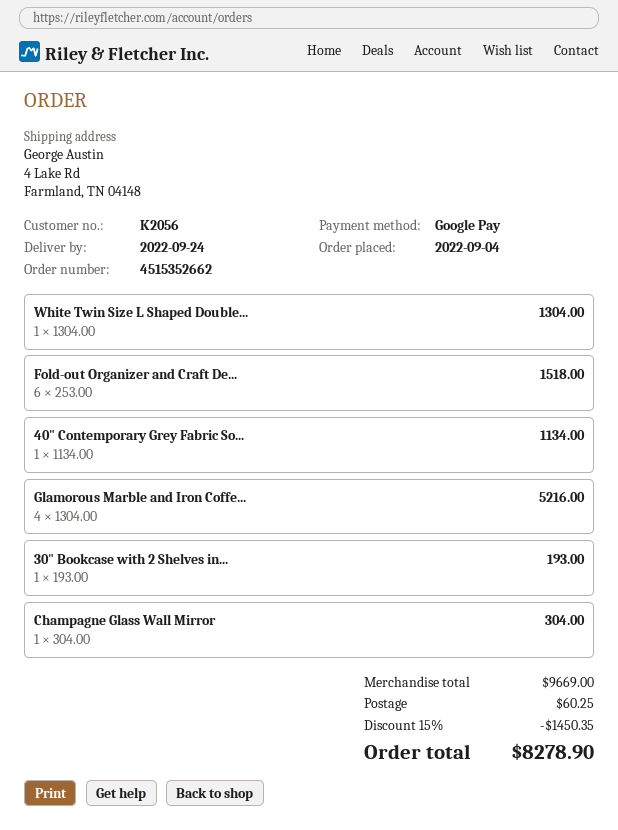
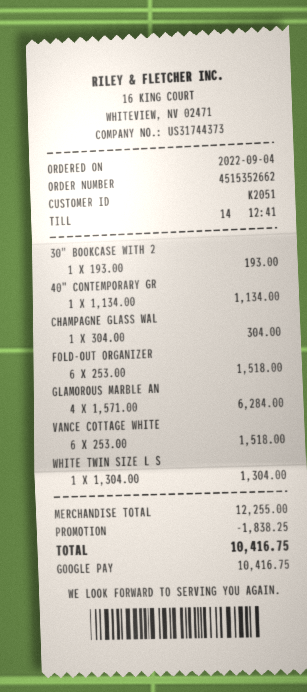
customer number: K2056 -> K2051
Glamorous Marble and Iron Coffe...: 4 x 1304.00 = 5216.00 -> 4 x 1571.00 = 6284.00
VANCE COTTAGE WHITE: none -> 6 x 253.00 = 1518.00
subtotal: 9669.00 -> 12255.00
discount: 1450.35 -> 1838.25
shipping: 60.25 -> none
total: 8278.90 -> 10416.75

